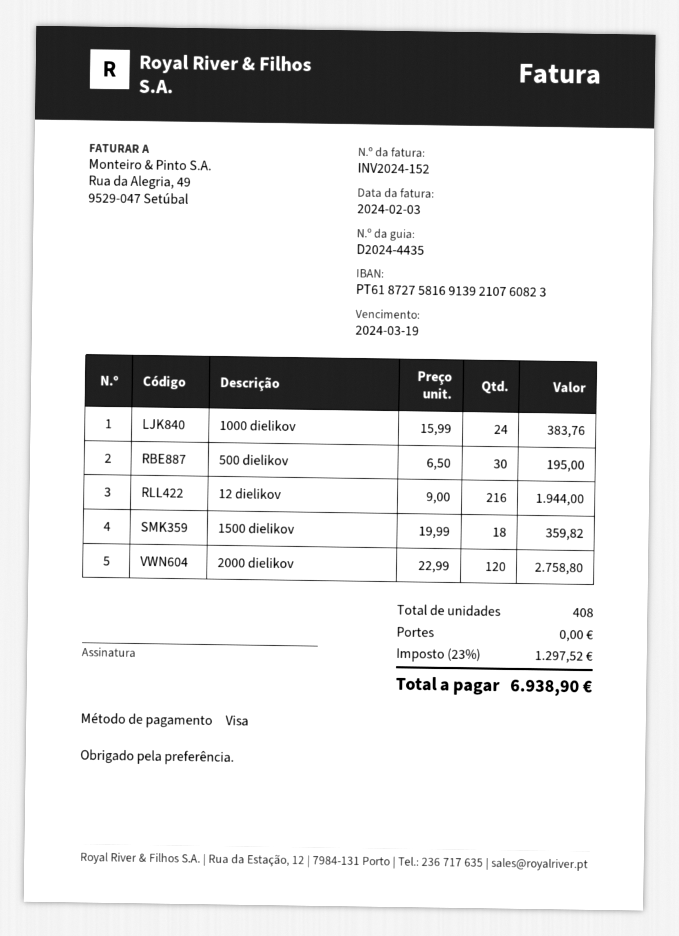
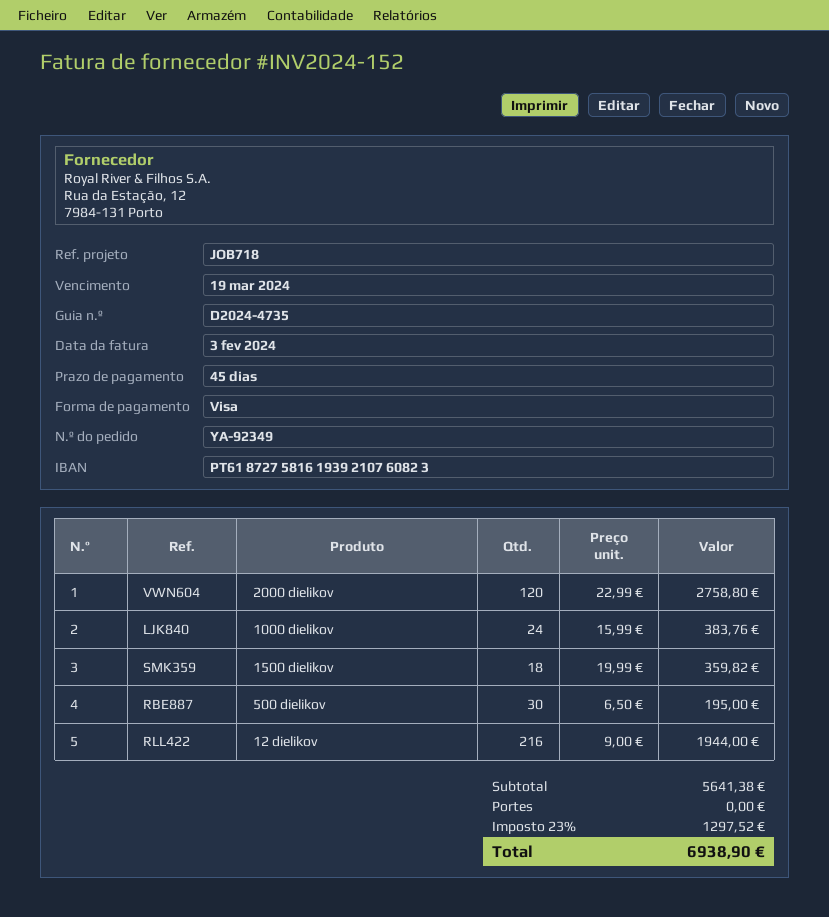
delivery note number: D2024-4435 -> D2024-4735
bank account: PT61872758169139210760823 -> PT61872758161939210760823

